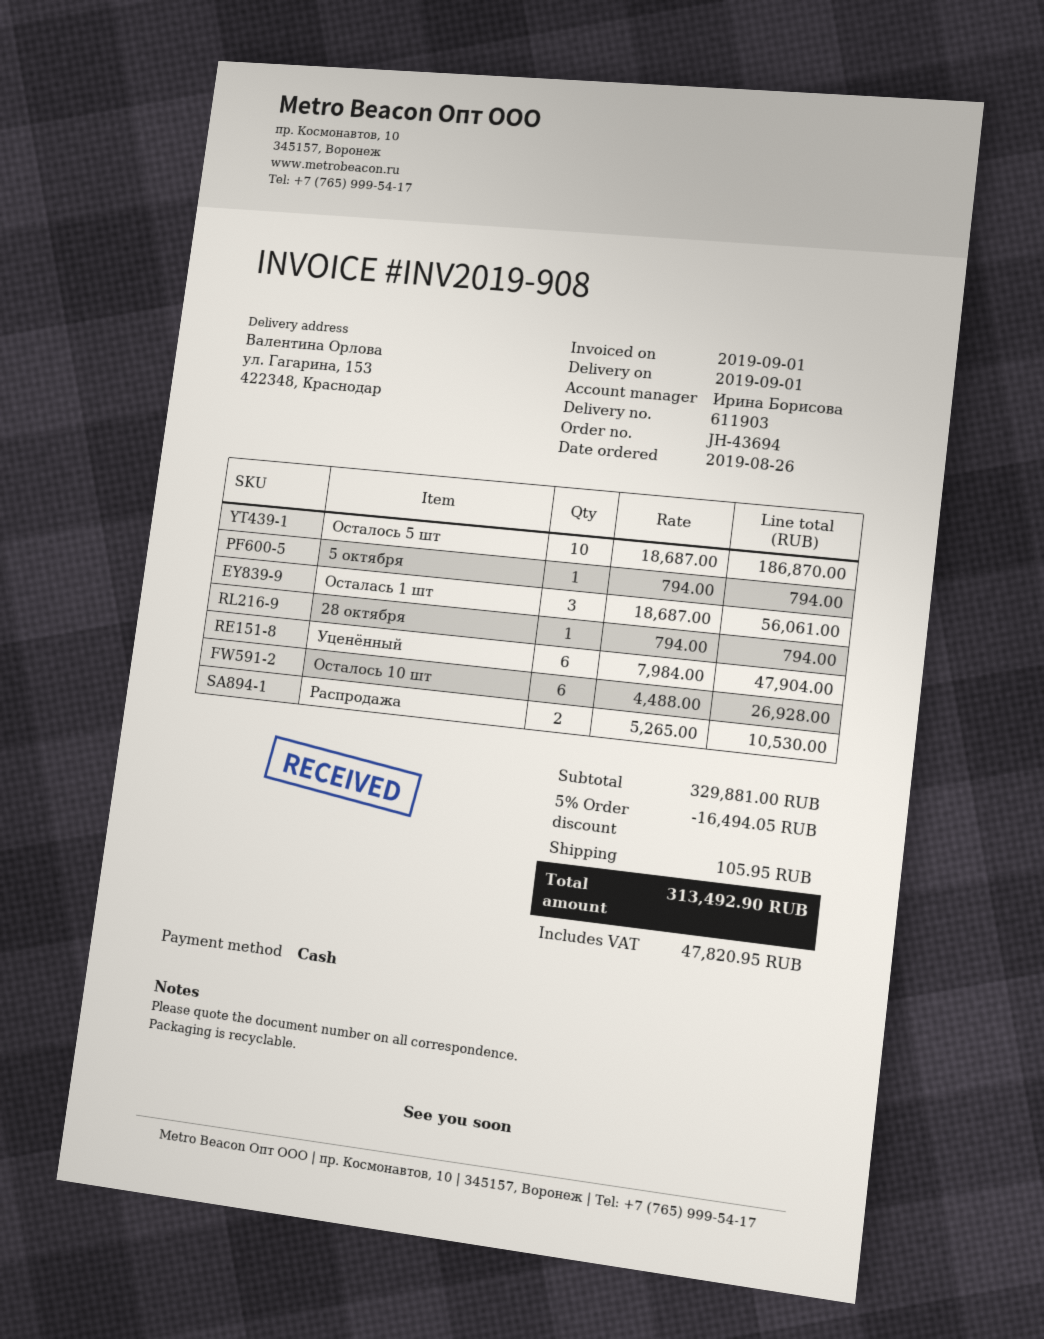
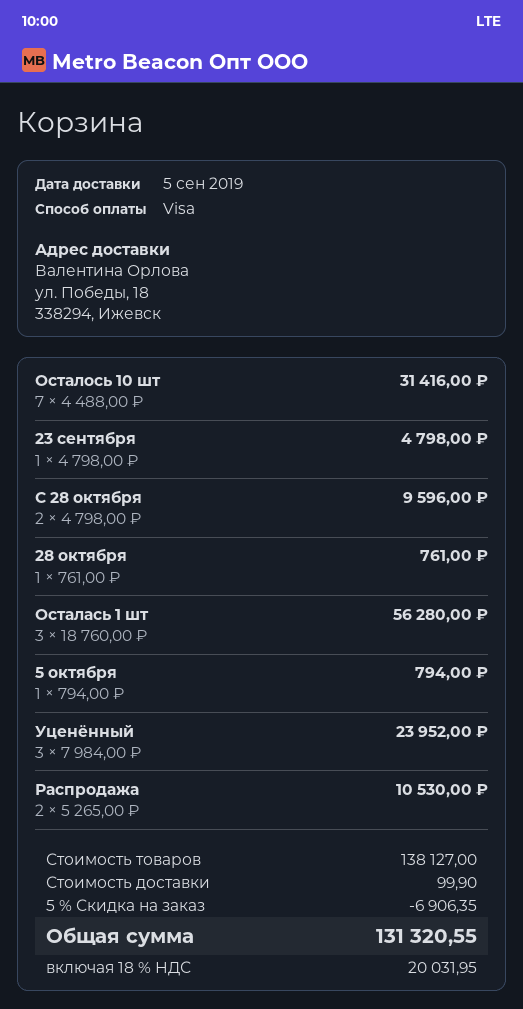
delivery date: 2019-09-01 -> 2019-09-05
payment method: cash -> Visa
ship to: ул. Гагарина, 153, 422348, Краснодар -> ул. Победы, 18, 338294, Ижевск
Осталось 5 шт: 10 x 18687.00 = 186870.00 -> none
Осталась 1 шт: 3 x 18687.00 = 56061.00 -> 3 x 18760.00 = 56280.00
28 октября: 1 x 794.00 = 794.00 -> 1 x 761.00 = 761.00
Уценённый: 6 x 7984.00 = 47904.00 -> 3 x 7984.00 = 23952.00
Осталось 10 шт: 6 x 4488.00 = 26928.00 -> 7 x 4488.00 = 31416.00
23 сентября: none -> 1 x 4798.00 = 4798.00
С 28 октября: none -> 2 x 4798.00 = 9596.00
subtotal: 329881.00 -> 138127.00
discount: 5% = 16494.05 -> 5% = 6906.35
shipping: 105.95 -> 99.90
tax: 47820.95 -> 20031.95
total: 313492.90 -> 131320.55

